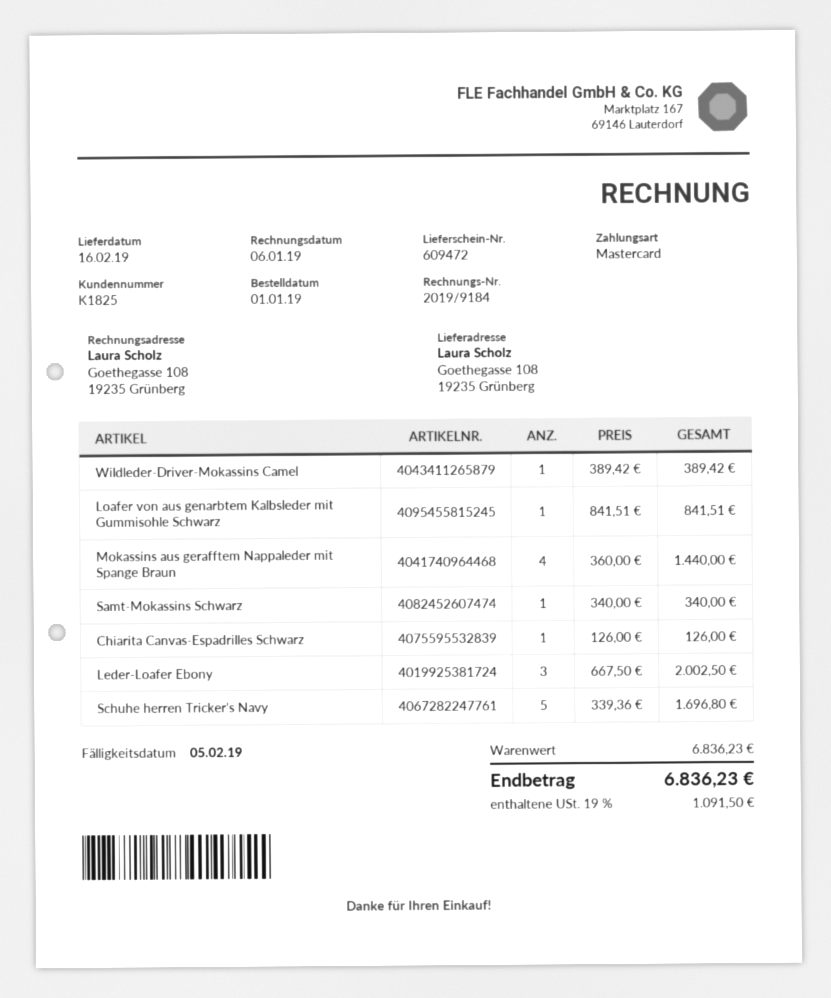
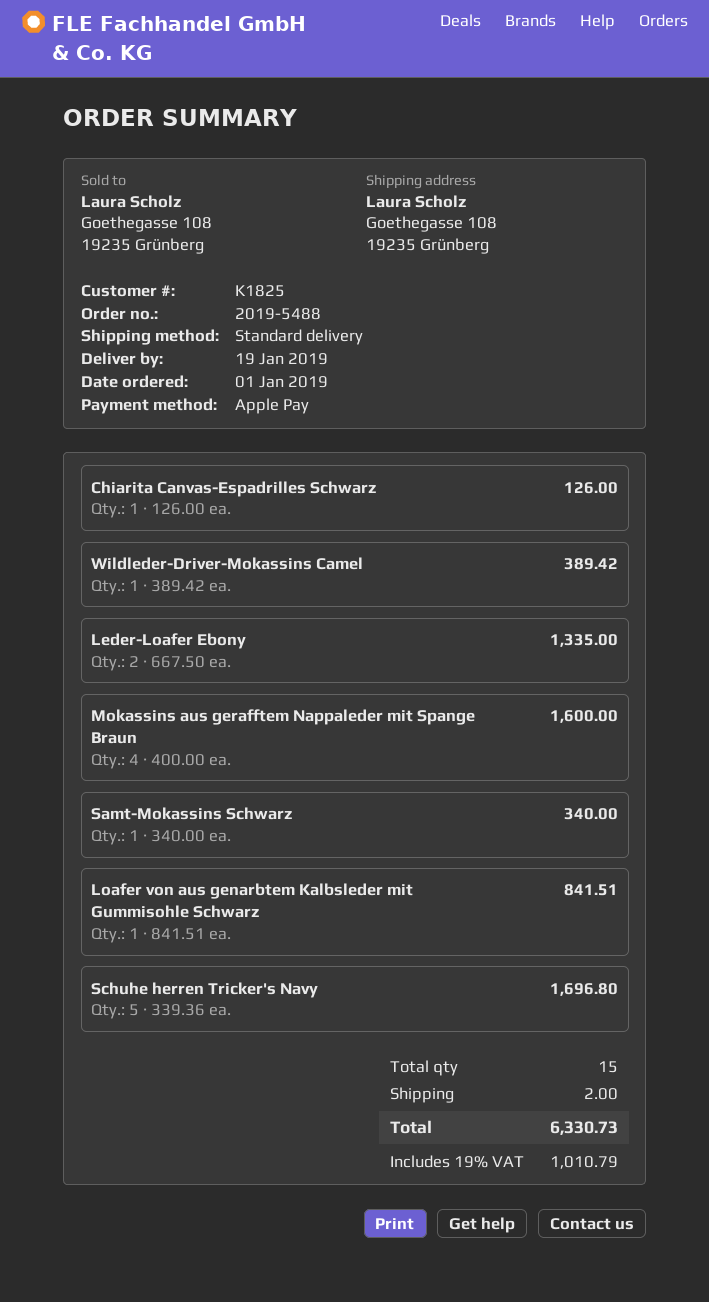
delivery date: 2019-02-16 -> 2019-01-19
payment method: Mastercard -> Apple Pay
Mokassins aus gerafftem Nappaleder mit Spange Braun: 4 x 360.00 = 1440.00 -> 4 x 400.00 = 1600.00
Leder-Loafer Ebony: 3 x 667.50 = 2002.50 -> 2 x 667.50 = 1335.00
shipping: none -> 2.00
tax: 19% = 1091.50 -> 19% = 1010.79
total: 6836.23 -> 6330.73

